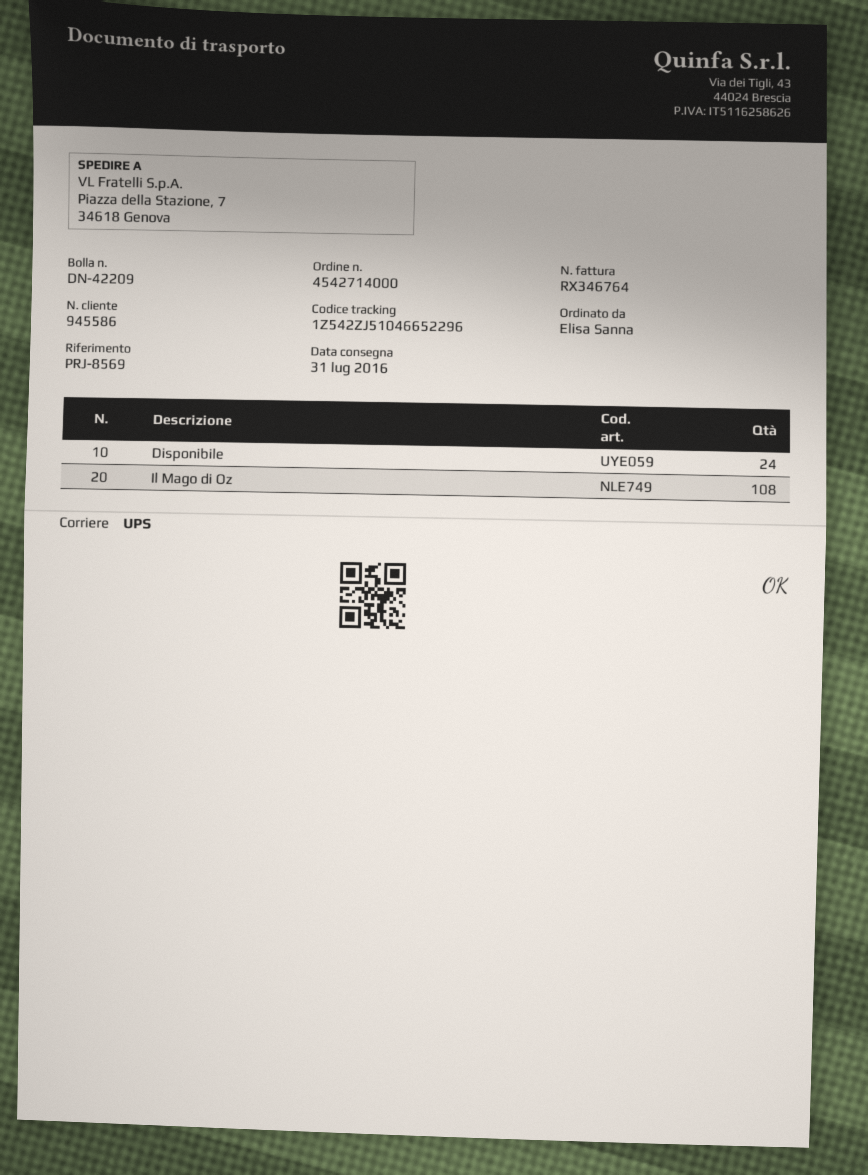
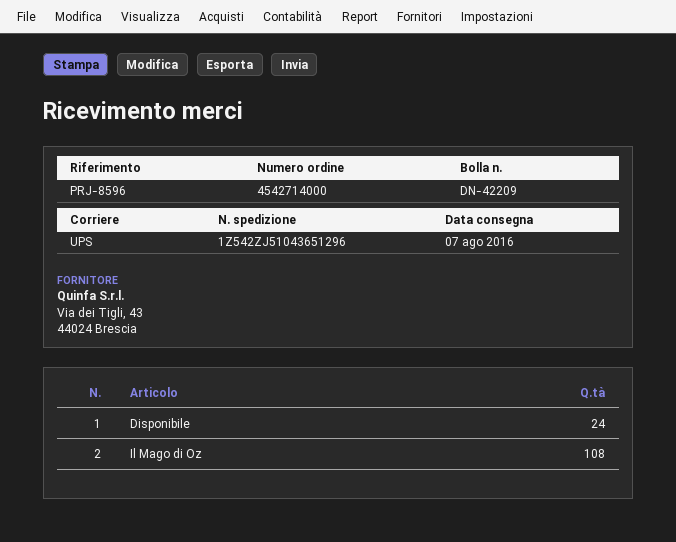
delivery date: 2016-07-31 -> 2016-08-07
reference: PRJ-8569 -> PRJ-8596
tracking number: 1Z542ZJ51046652296 -> 1Z542ZJ51043651296

